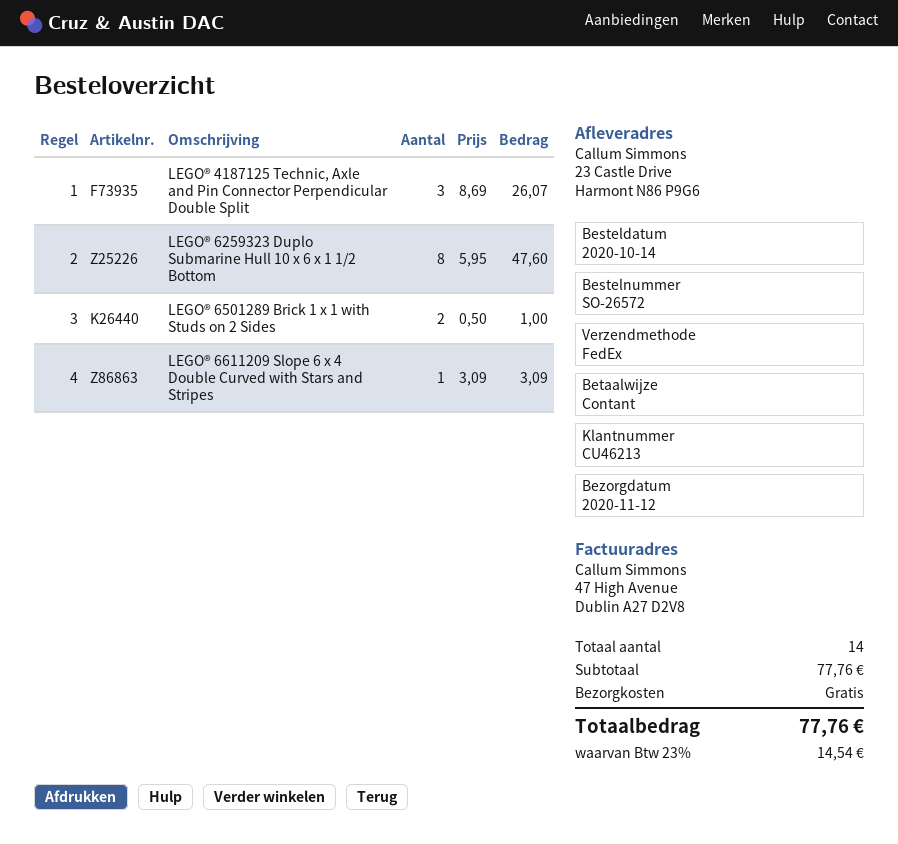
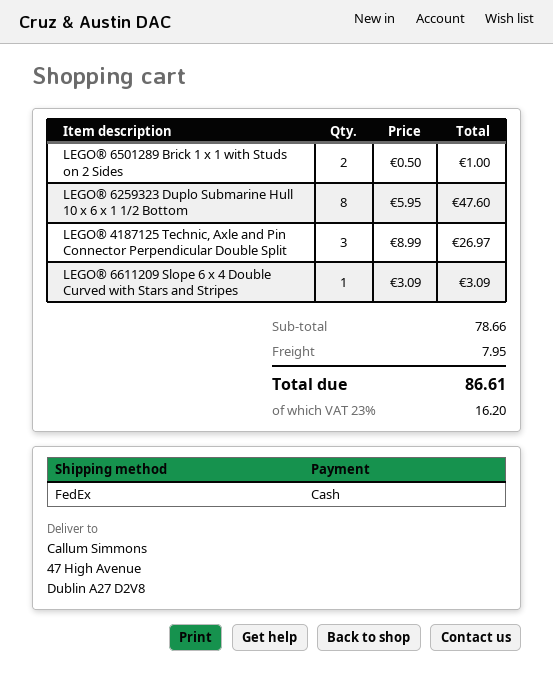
ship to: 23 Castle Drive, Harmont N86 P9G6 -> 47 High Avenue, Dublin A27 D2V8
LEGO® 4187125 Technic, Axle and Pin Connector Perpendicular Double Split: 3 x 8.69 = 26.07 -> 3 x 8.99 = 26.97
subtotal: 77.76 -> 78.66
shipping: 0.00 -> 7.95
tax: 23% = 14.54 -> 23% = 16.20
total: 77.76 -> 86.61

